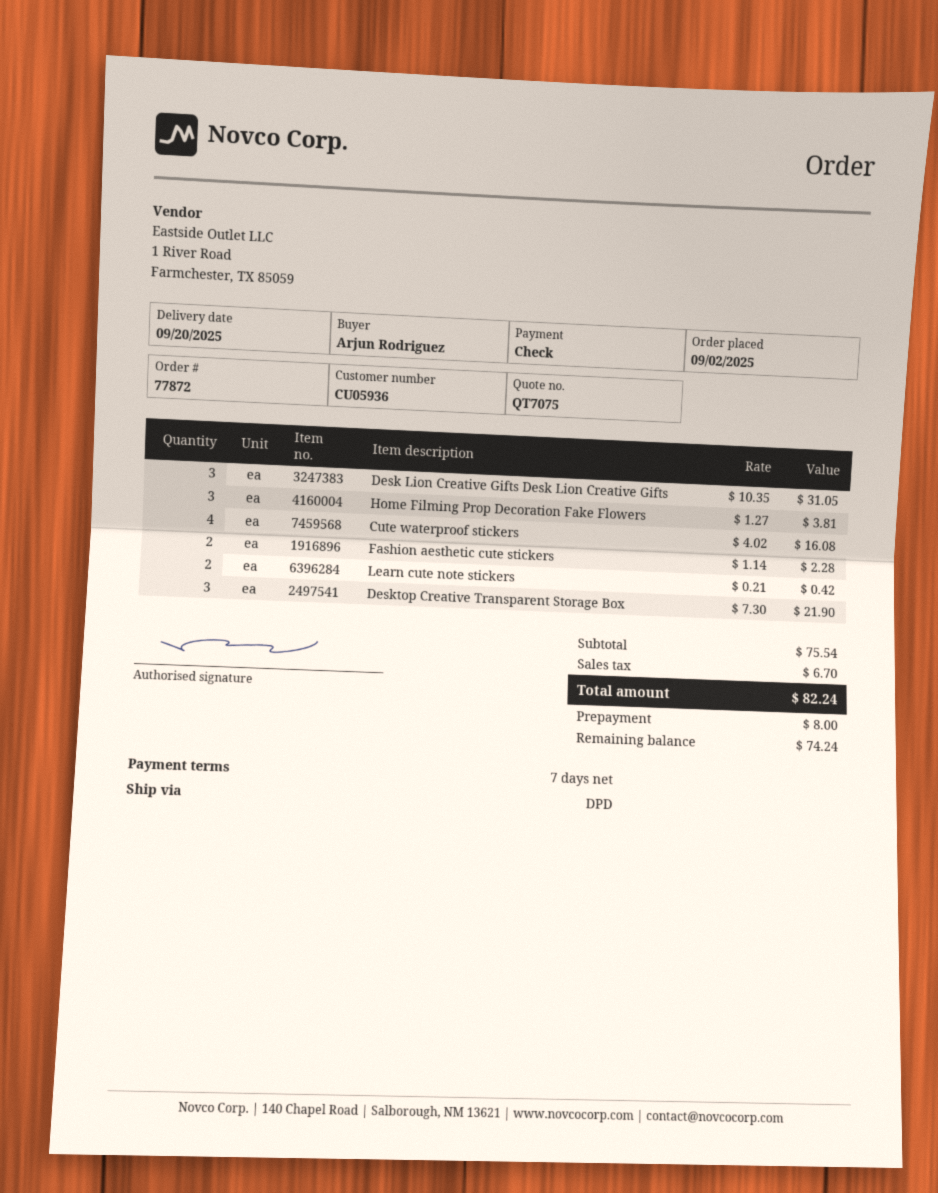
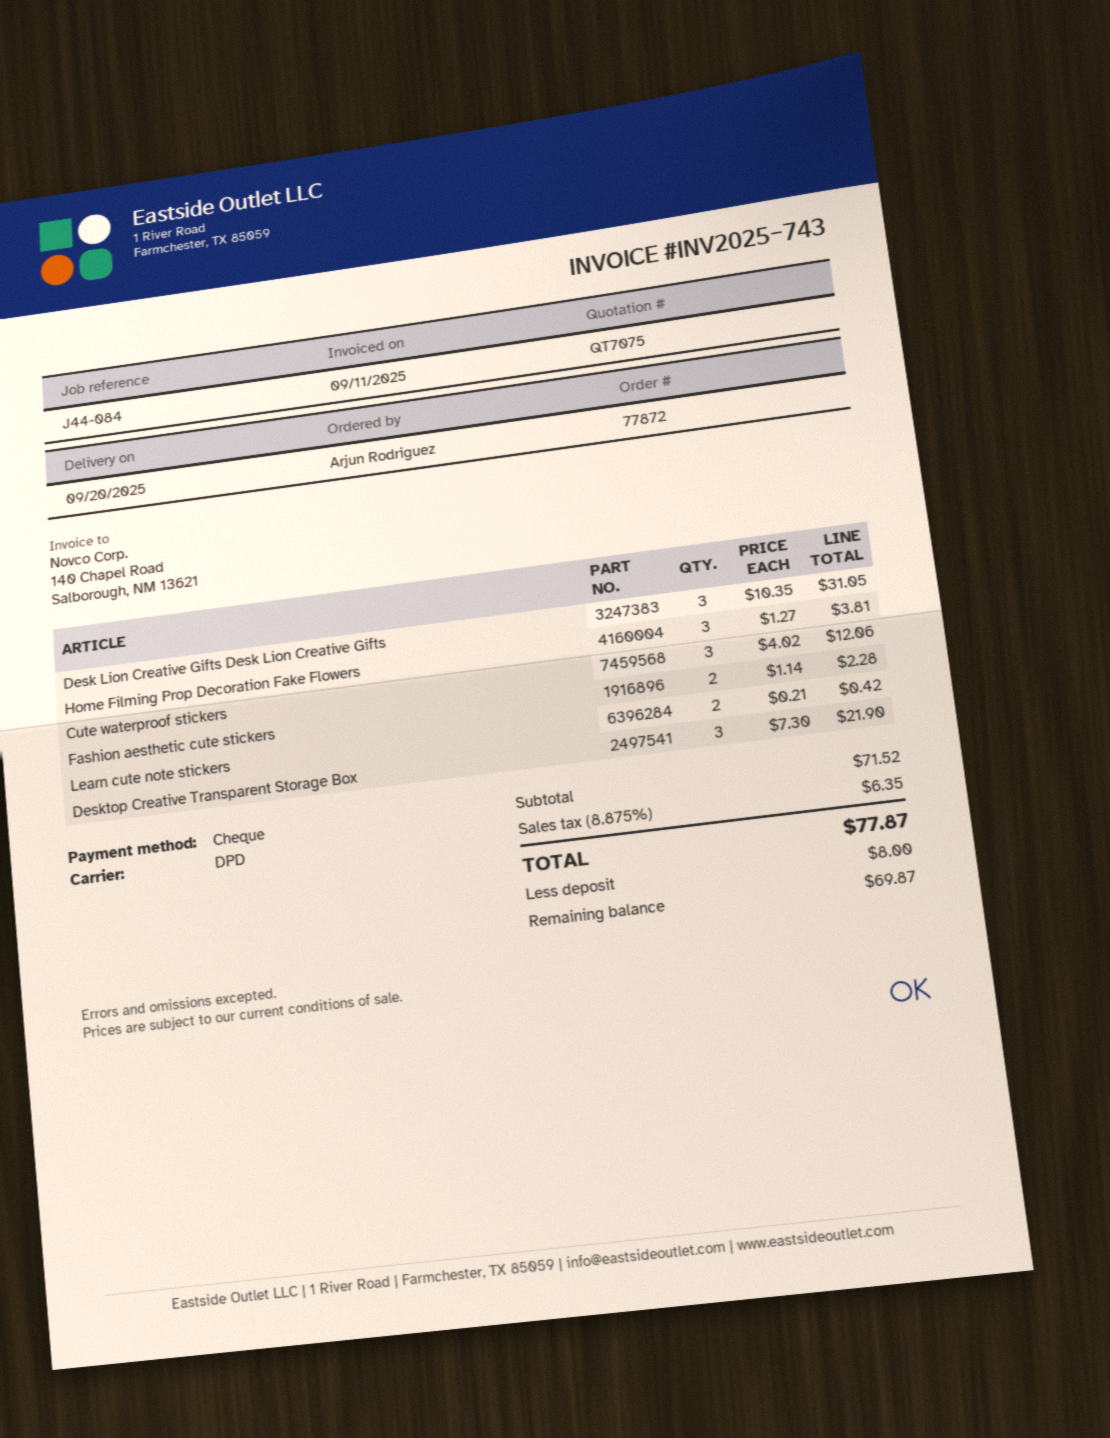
Cute waterproof stickers: 4 x 4.02 = 16.08 -> 3 x 4.02 = 12.06
subtotal: 75.54 -> 71.52
tax: 6.70 -> 6.35
total: 82.24 -> 77.87
balance: 74.24 -> 69.87

